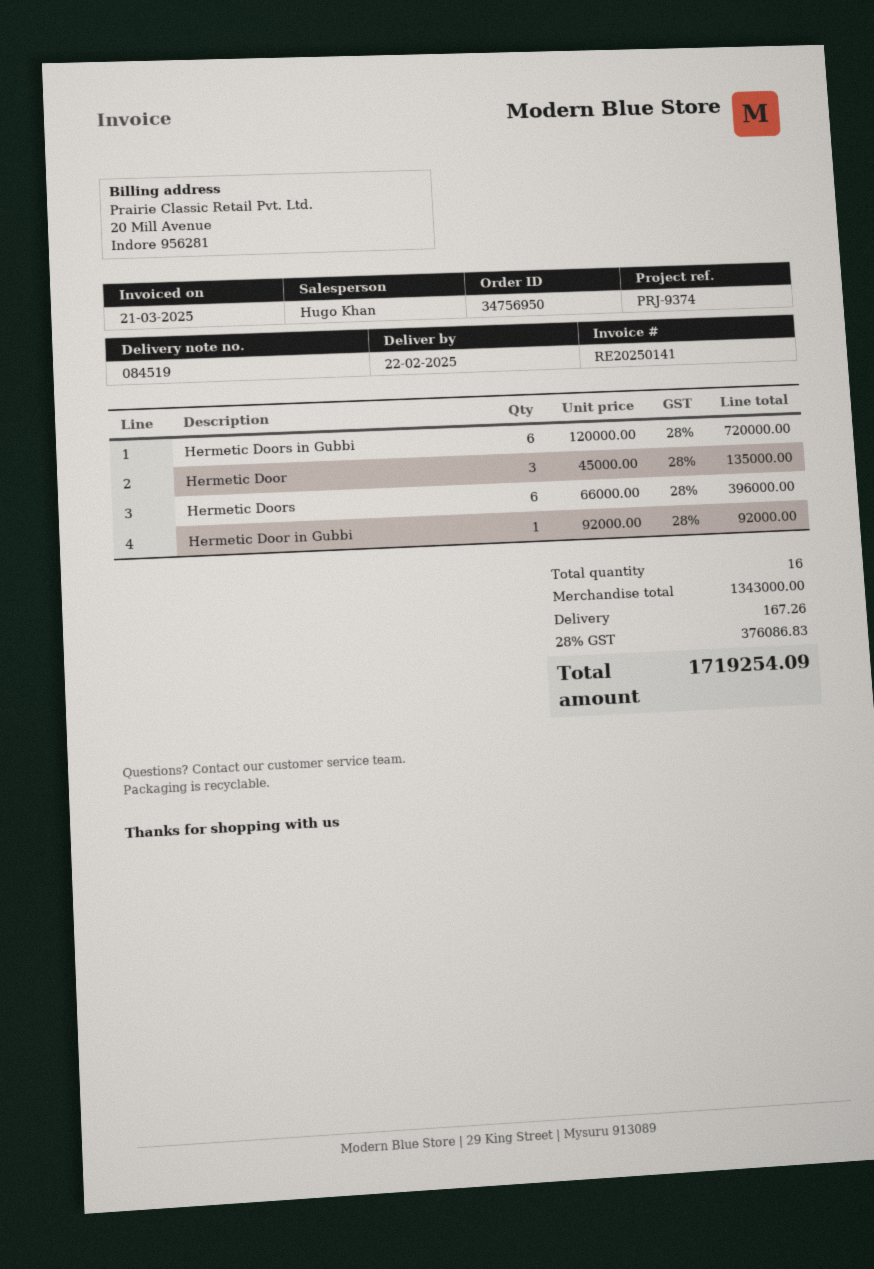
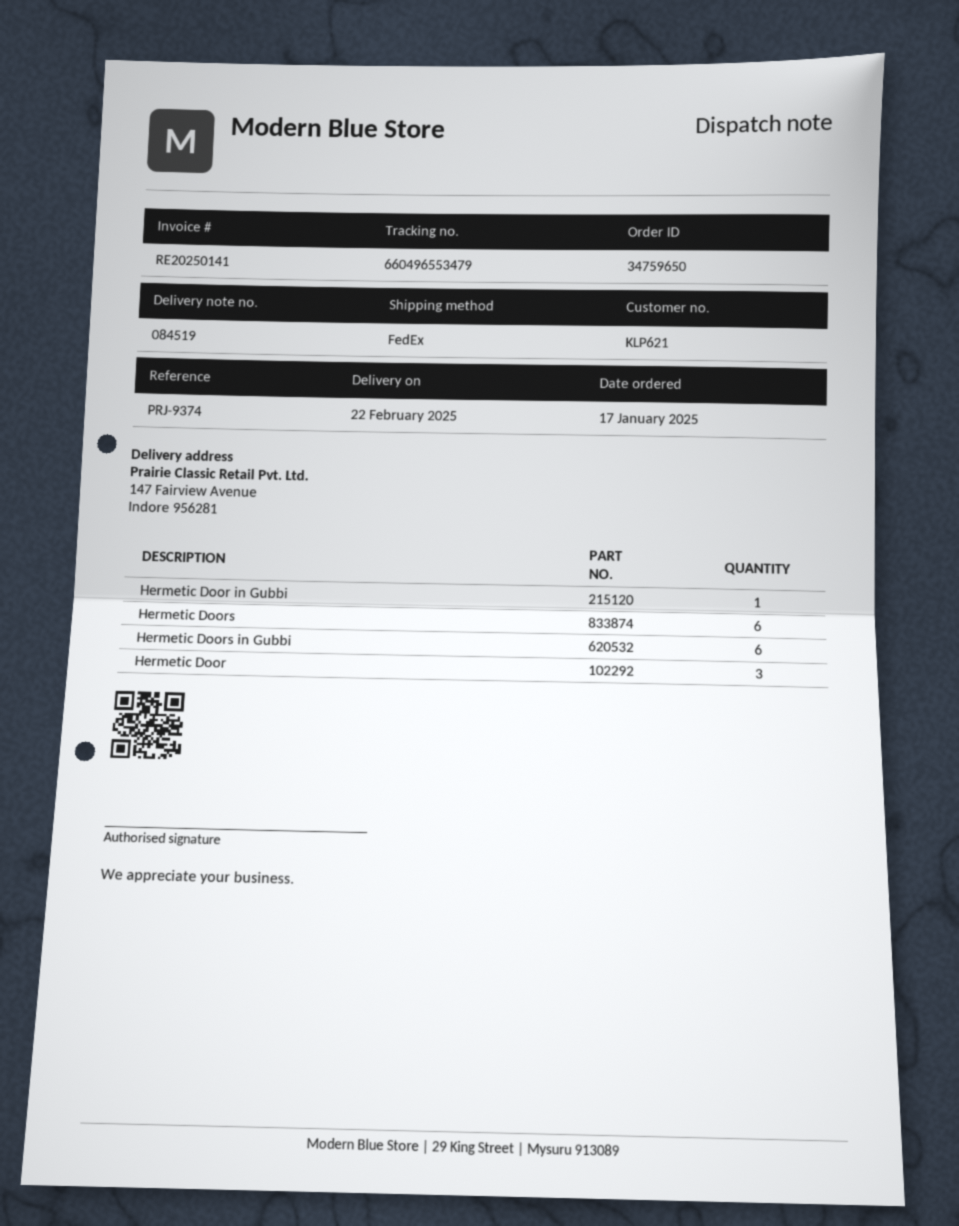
order number: 34756950 -> 34759650

